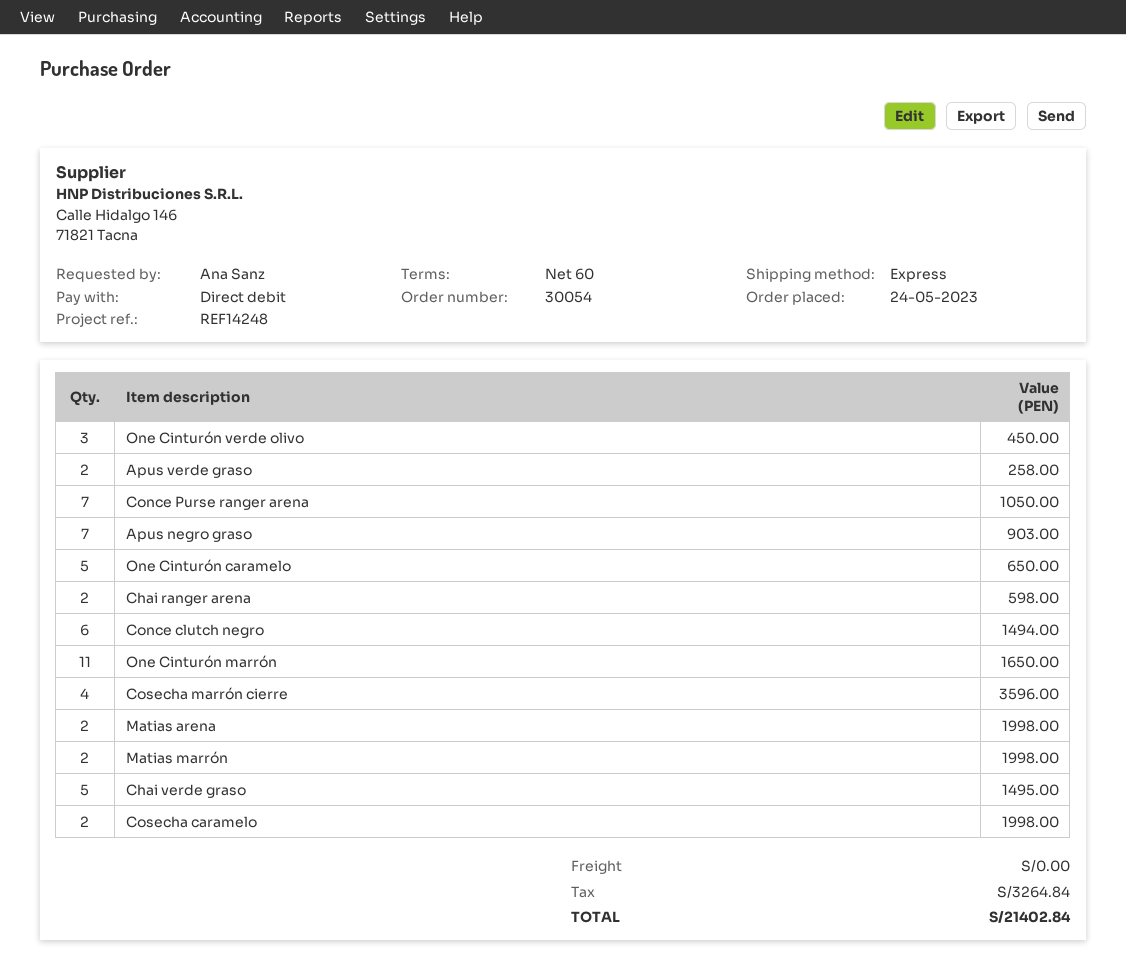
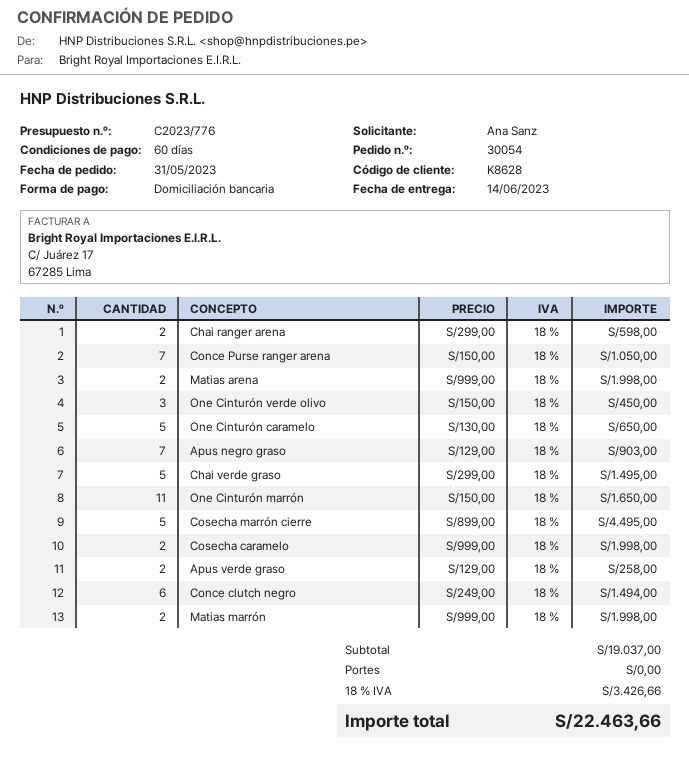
order date: 2023-05-24 -> 2023-05-31
Cosecha marrón cierre: 4 for 3596.00 -> 5 for 4495.00
tax: 3264.84 -> 3426.66
total: 21402.84 -> 22463.66

